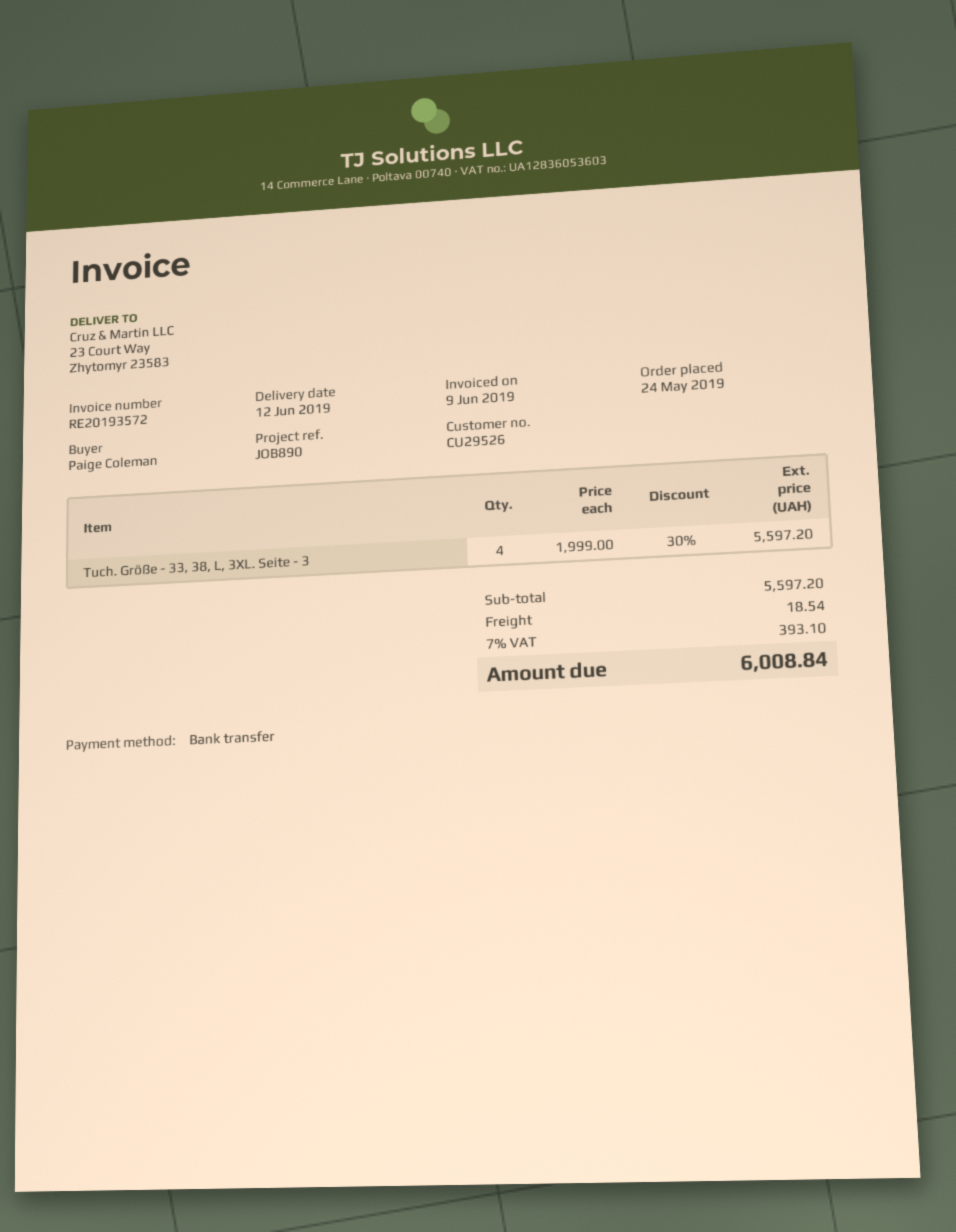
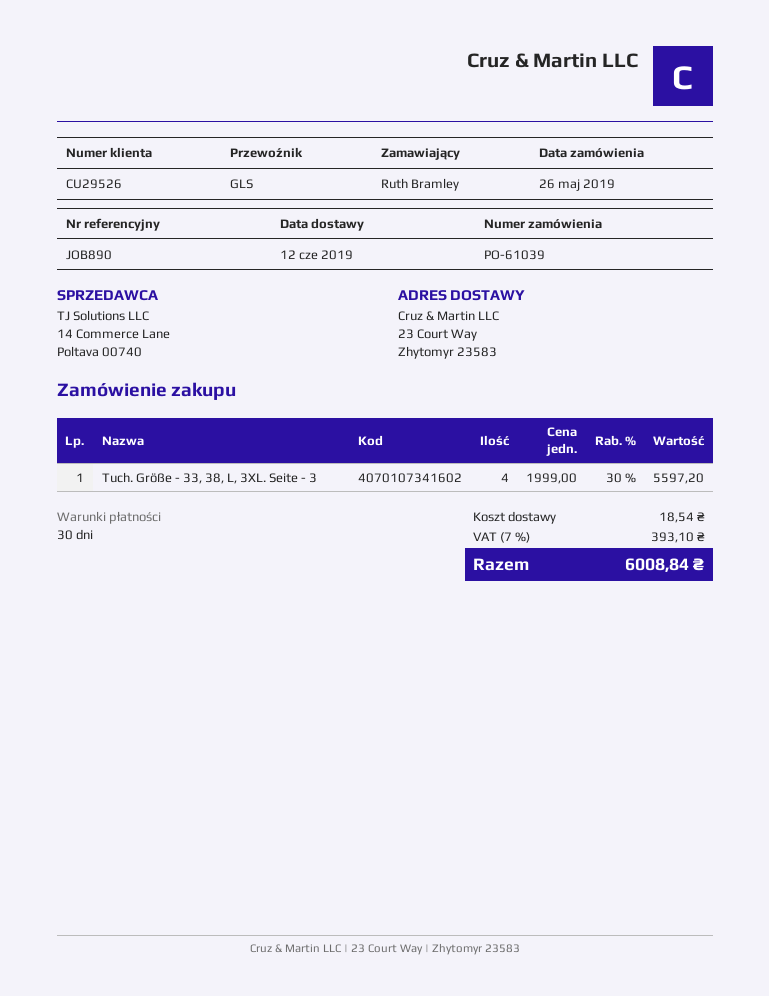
order date: 2019-05-24 -> 2019-05-26
ordered by: Paige Coleman -> Ruth Bramley

